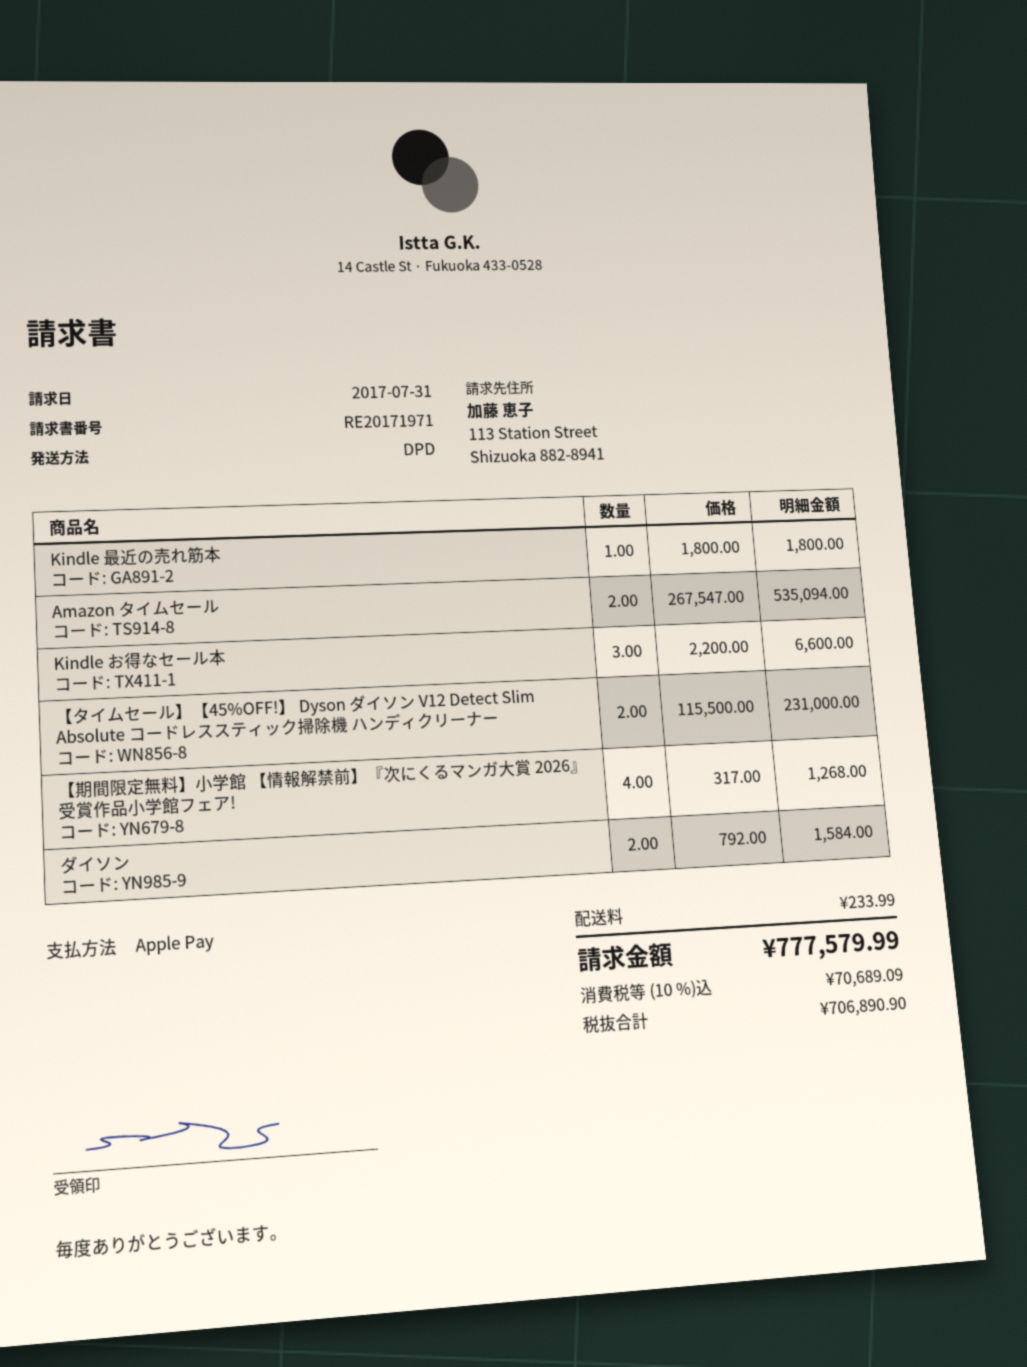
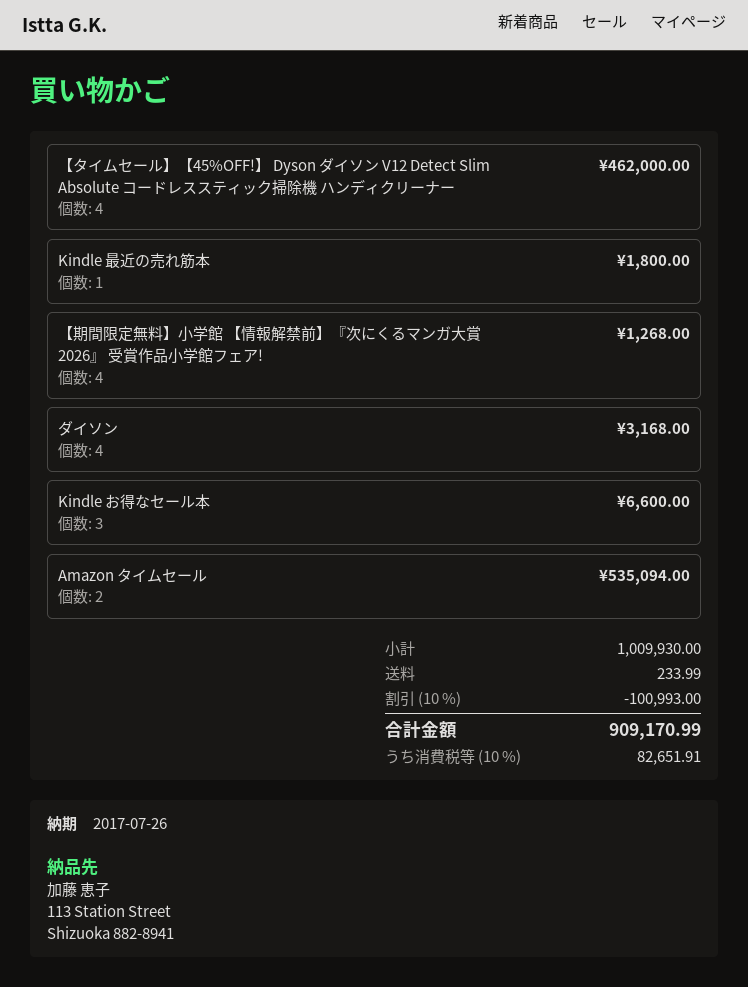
【タイムセール】【45%OFF!】 Dyson ダイソン V12 Detect Slim Absolute コードレススティック掃除機 ハンディクリーナー: 2 for 231000.00 -> 4 for 462000.00
ダイソン: 2 for 1584.00 -> 4 for 3168.00
discount: none -> 10% = 100993.00
tax: 10% = 70689.09 -> 10% = 82651.91
total: 777579.99 -> 909170.99

